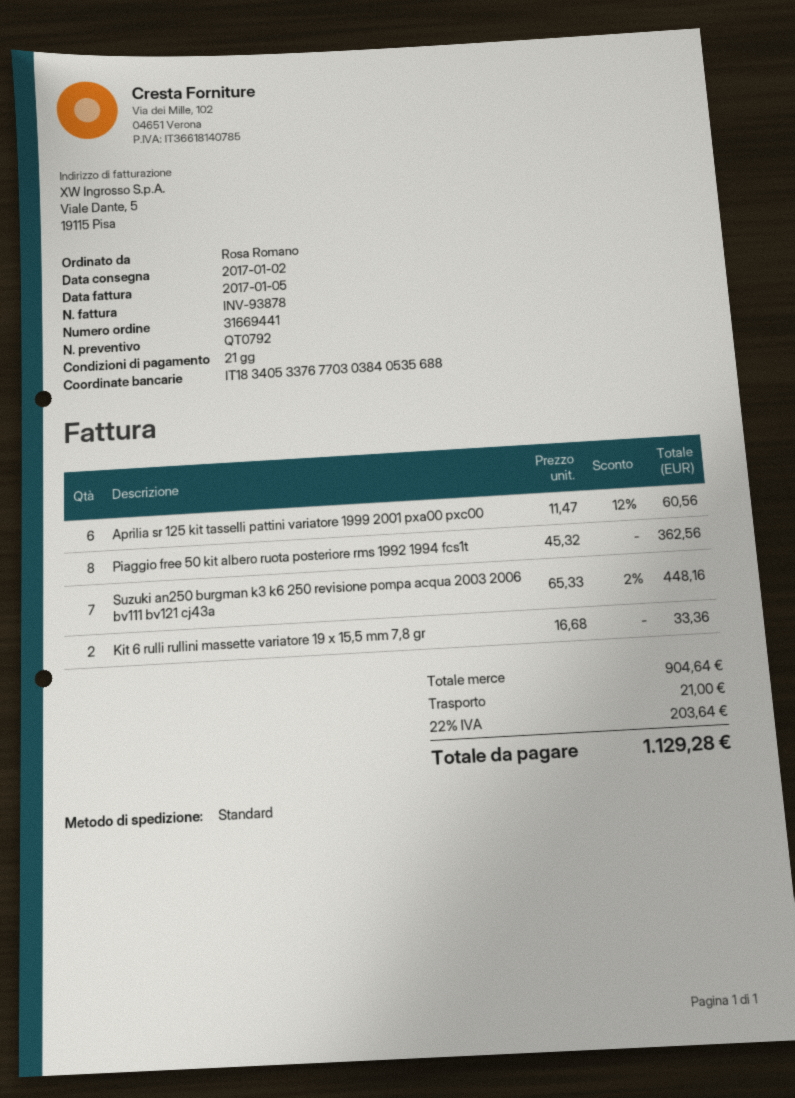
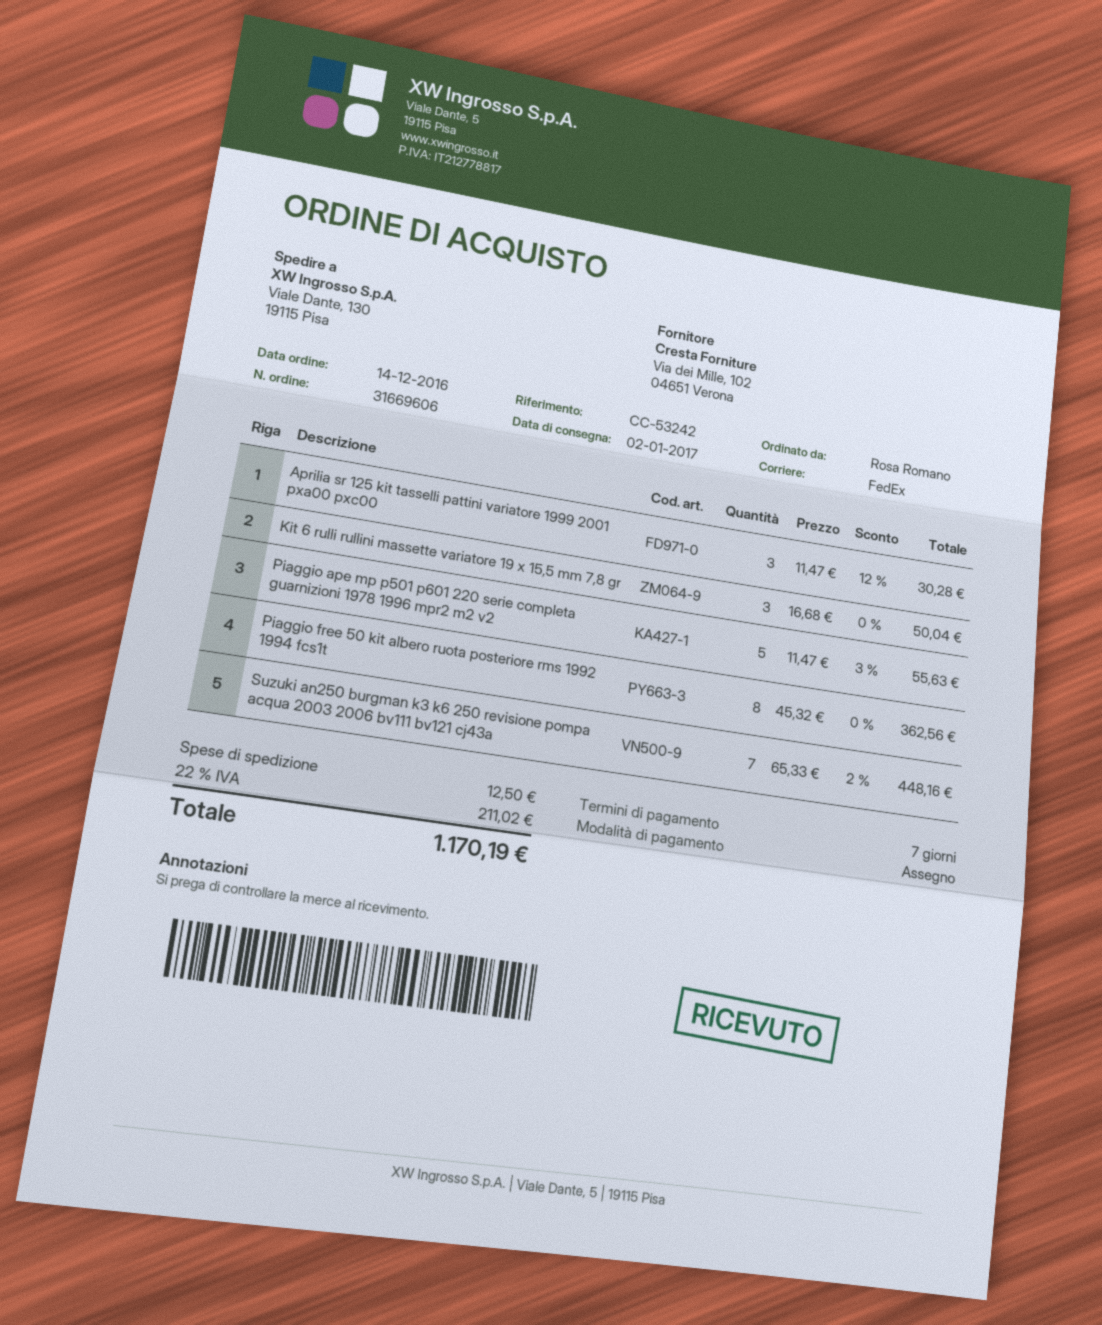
order number: 31669441 -> 31669606
payment terms: 21 days -> 7 days
shipping method: standard -> FedEx
Aprilia sr 125 kit tasselli pattini variatore 1999 2001 pxa00 pxc00: 6 x 11.47 - 12% = 60.56 -> 3 x 11.47 - 12% = 30.28
Kit 6 rulli rullini massette variatore 19 x 15,5 mm 7,8 gr: 2 x 16.68 = 33.36 -> 3 x 16.68 = 50.04
Piaggio ape mp p501 p601 220 serie completa guarnizioni 1978 1996 mpr2 m2 v2: none -> 5 x 11.47 - 3% = 55.63
shipping: 21.00 -> 12.50
tax: 22% = 203.64 -> 22% = 211.02
total: 1129.28 -> 1170.19

